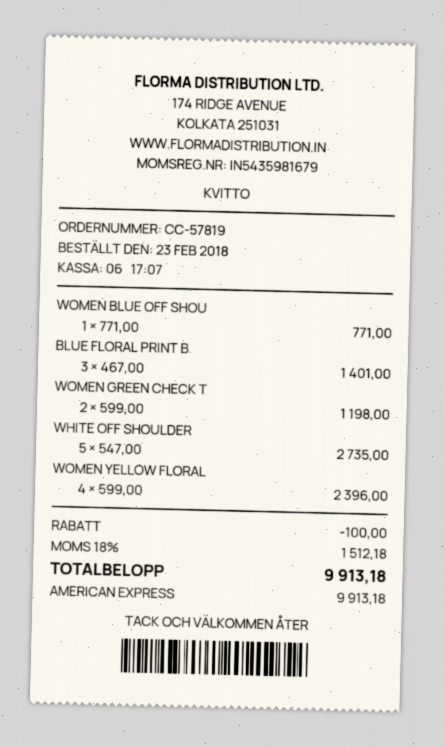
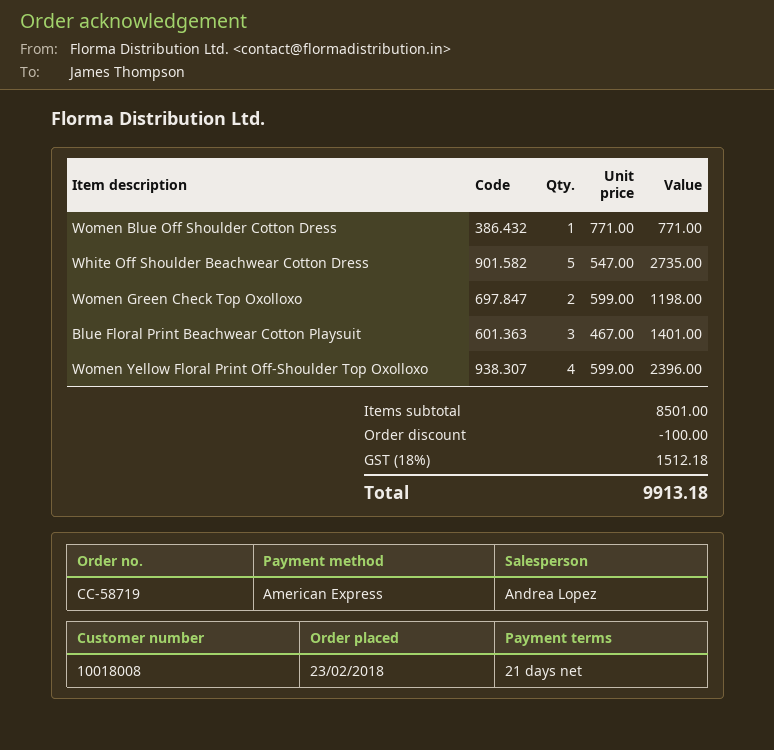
order number: CC-57819 -> CC-58719

